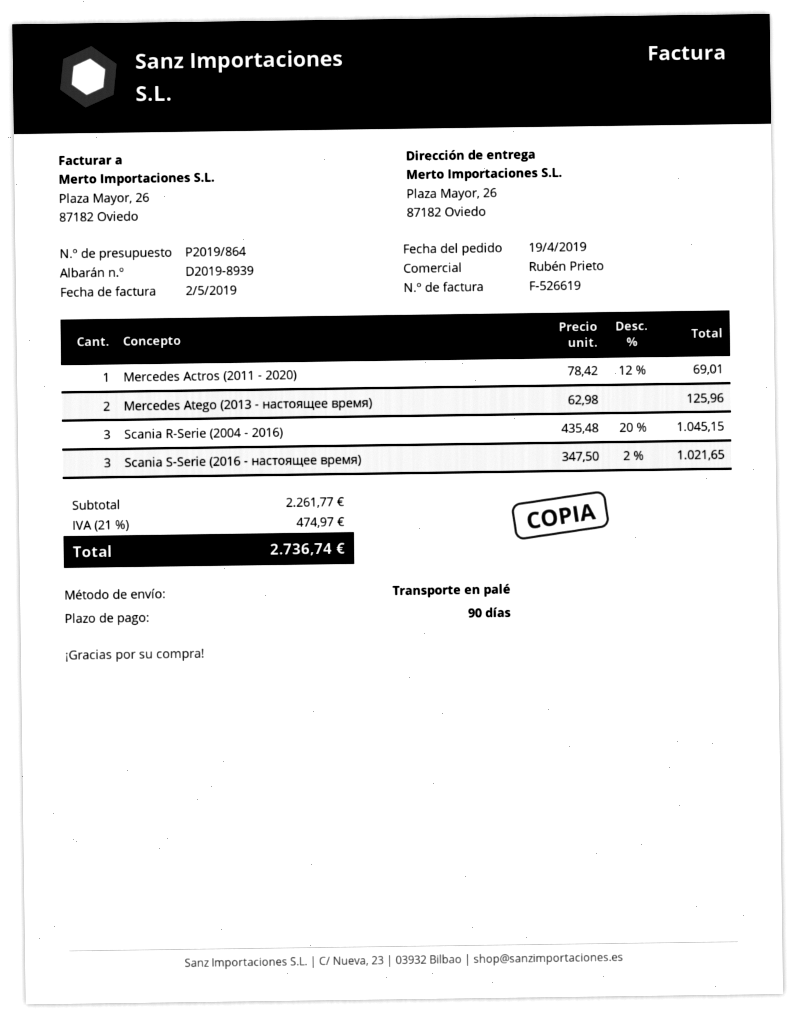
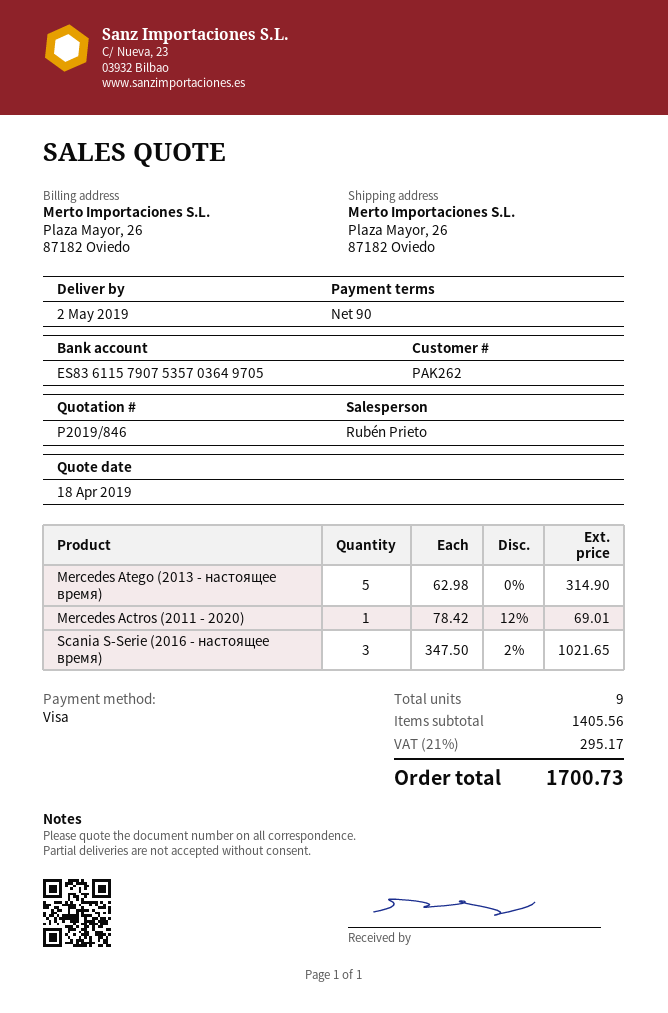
quote number: P2019/864 -> P2019/846
Mercedes Atego (2013 - настоящее время): 2 x 62.98 = 125.96 -> 5 x 62.98 = 314.90
Scania R-Serie (2004 - 2016): 3 x 435.48 - 20% = 1045.15 -> none
subtotal: 2261.77 -> 1405.56
tax: 21% = 474.97 -> 21% = 295.17
total: 2736.74 -> 1700.73

